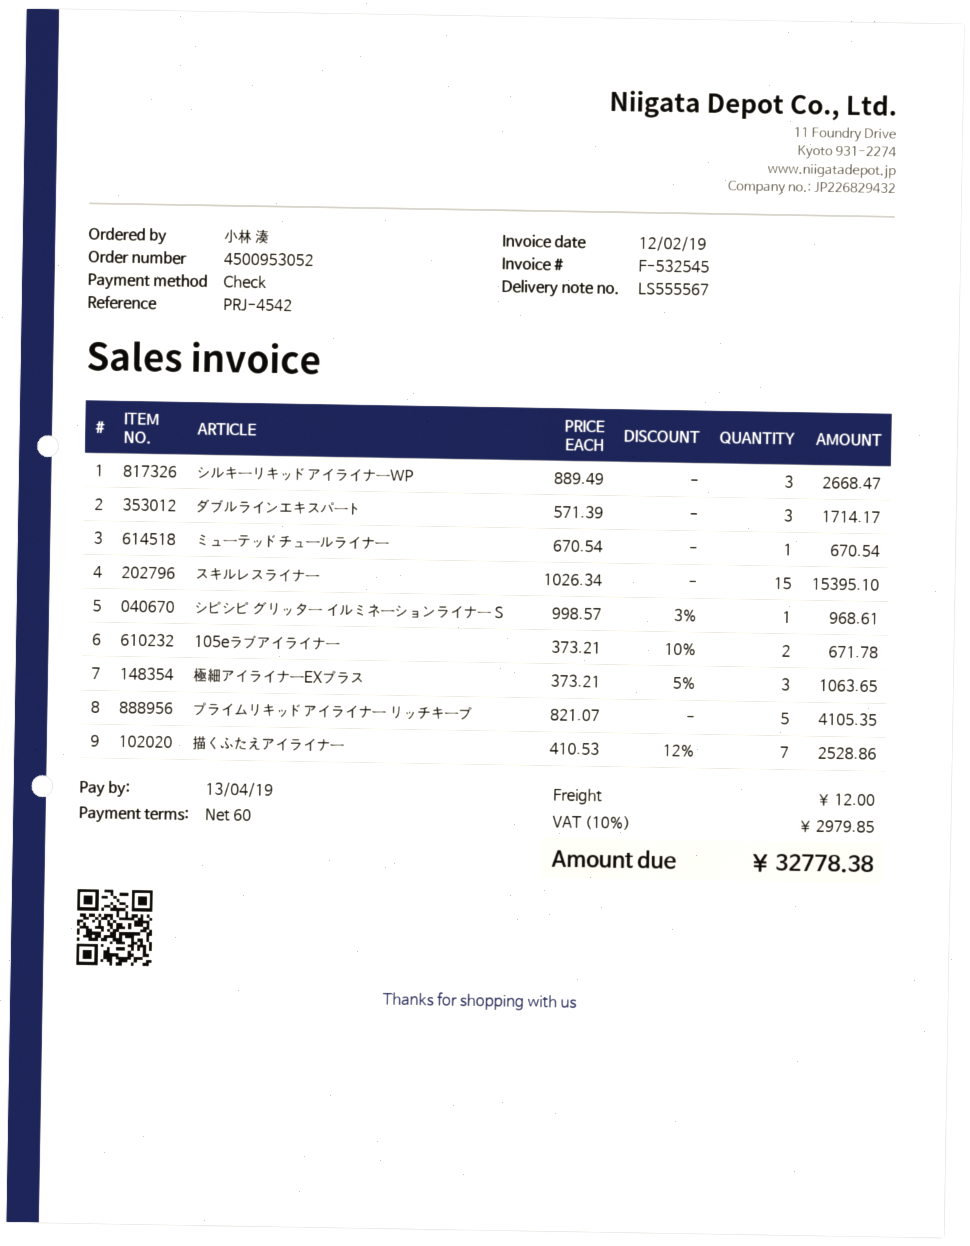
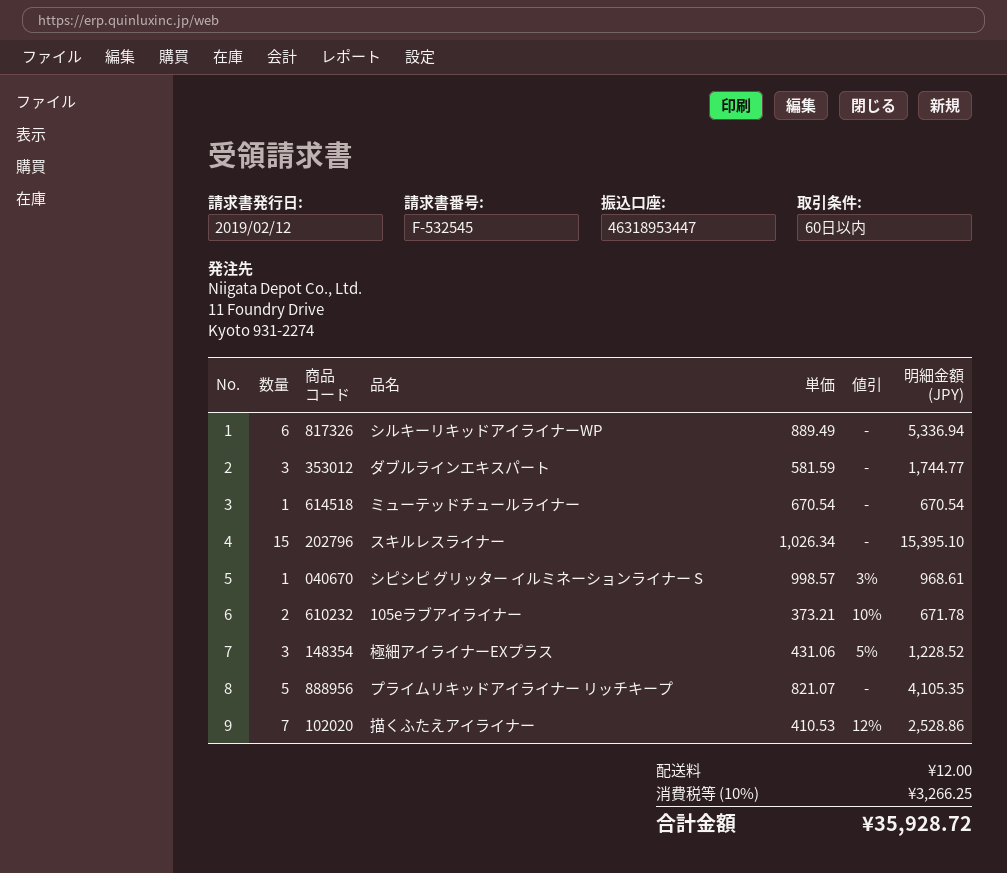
シルキーリキッドアイライナーWP: 3 x 889.49 = 2668.47 -> 6 x 889.49 = 5336.94
ダブルラインエキスパート: 3 x 571.39 = 1714.17 -> 3 x 581.59 = 1744.77
極細アイライナーEXプラス: 3 x 373.21 - 5% = 1063.65 -> 3 x 431.06 - 5% = 1228.52
tax: 10% = 2979.85 -> 10% = 3266.25
total: 32778.38 -> 35928.72

